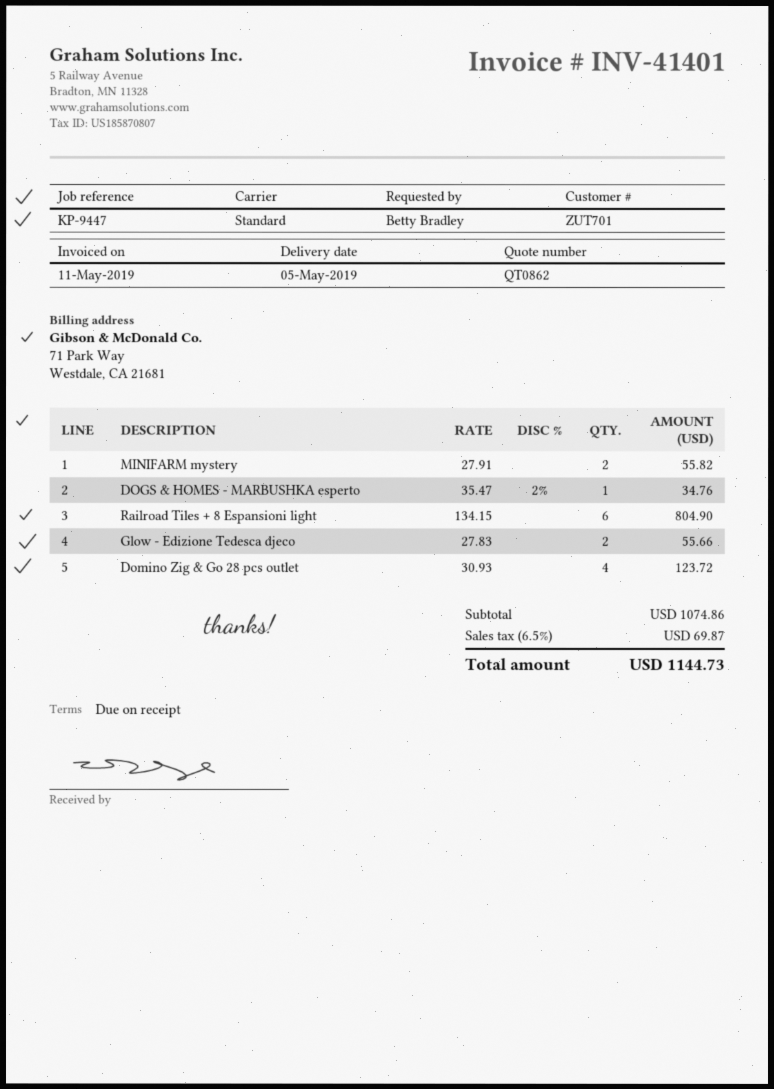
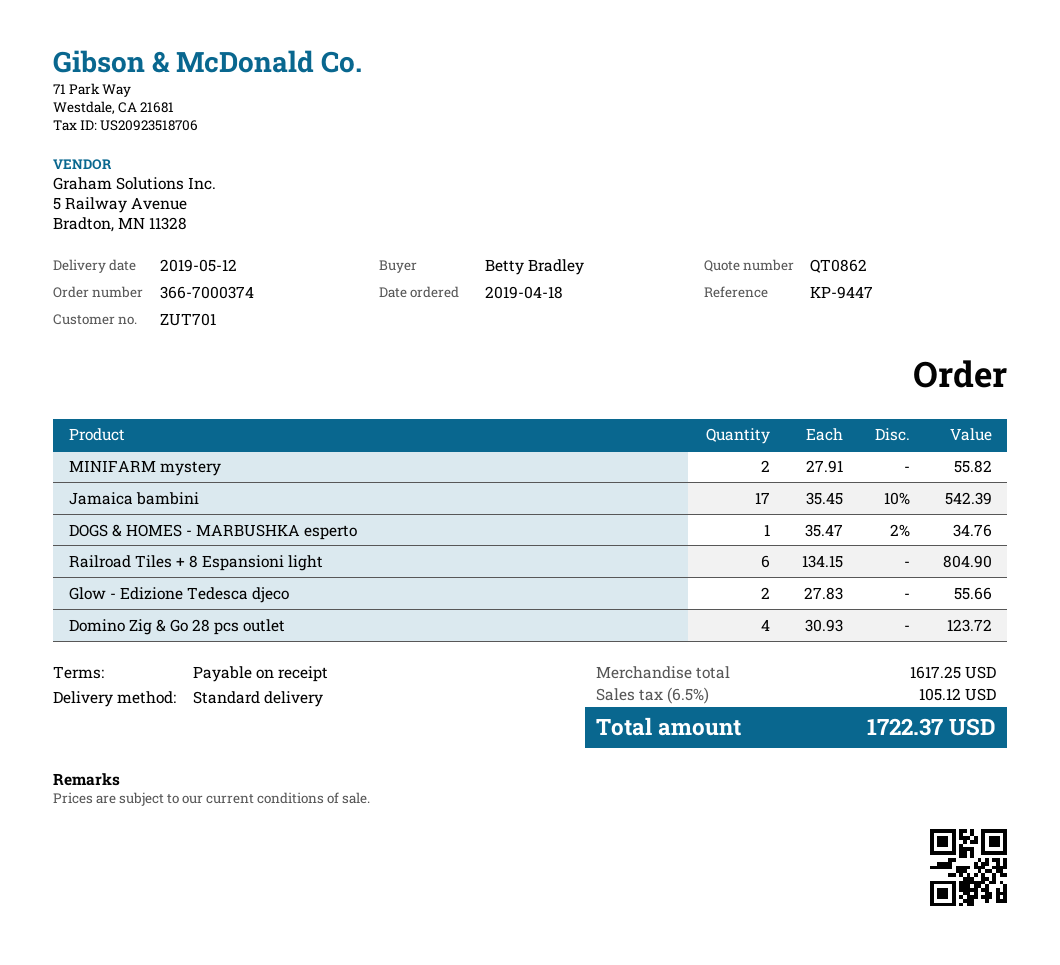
delivery date: 2019-05-05 -> 2019-05-12
Jamaica bambini: none -> 17 x 35.45 - 10% = 542.39
subtotal: 1074.86 -> 1617.25
tax: 6.5% = 69.87 -> 6.5% = 105.12
total: 1144.73 -> 1722.37

